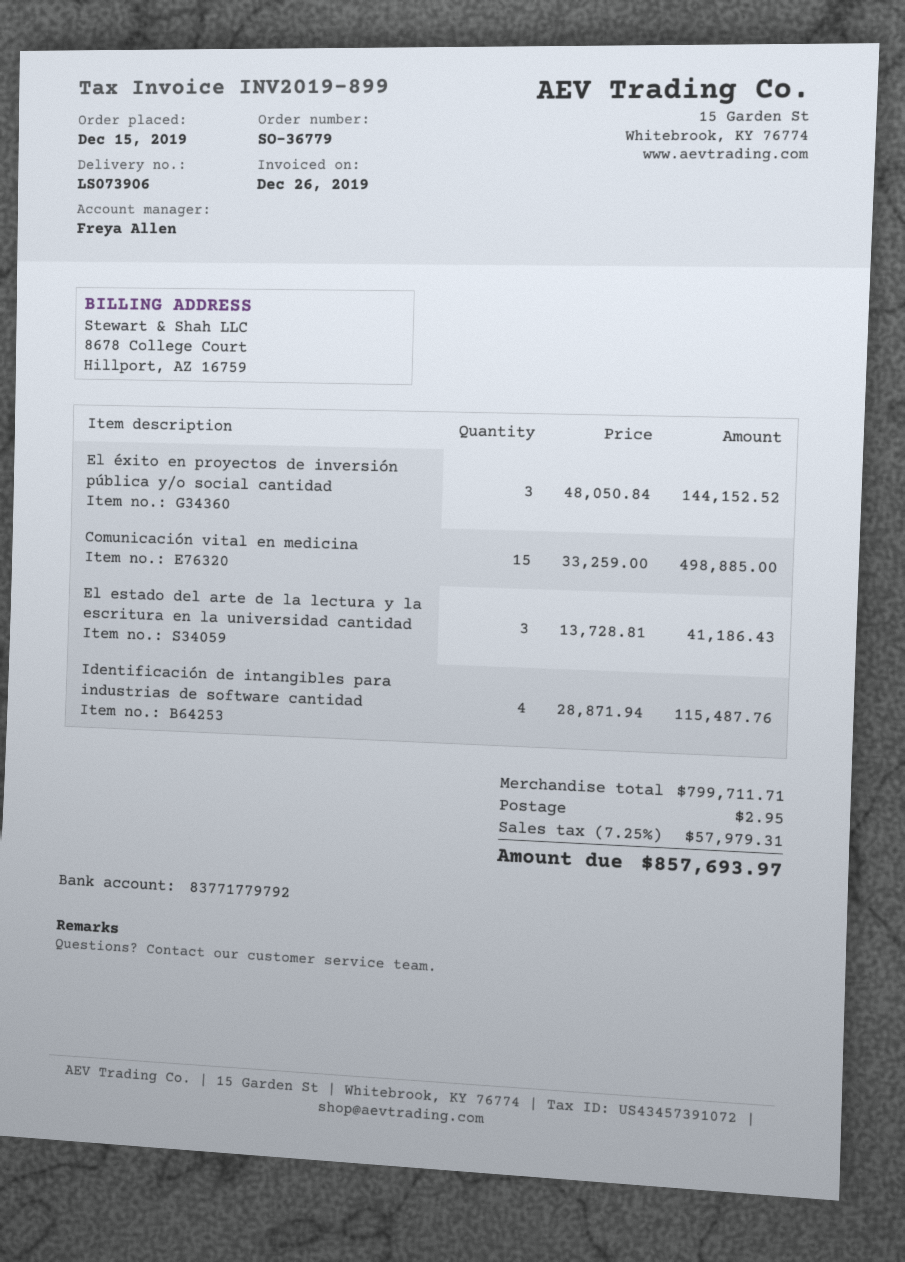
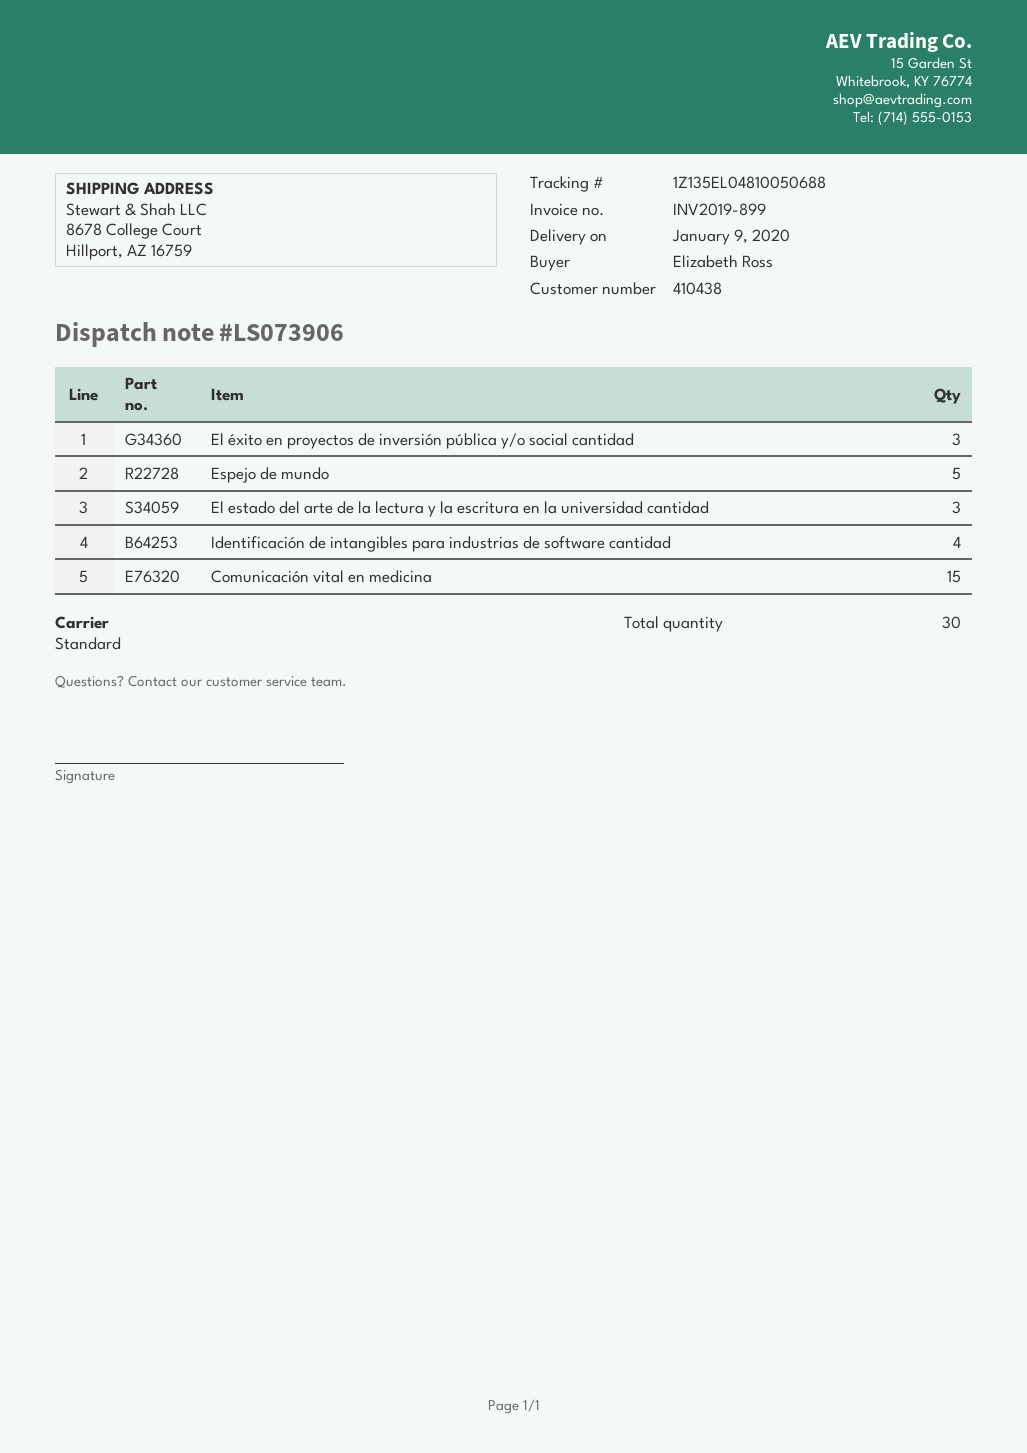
Espejo de mundo: none -> 5

